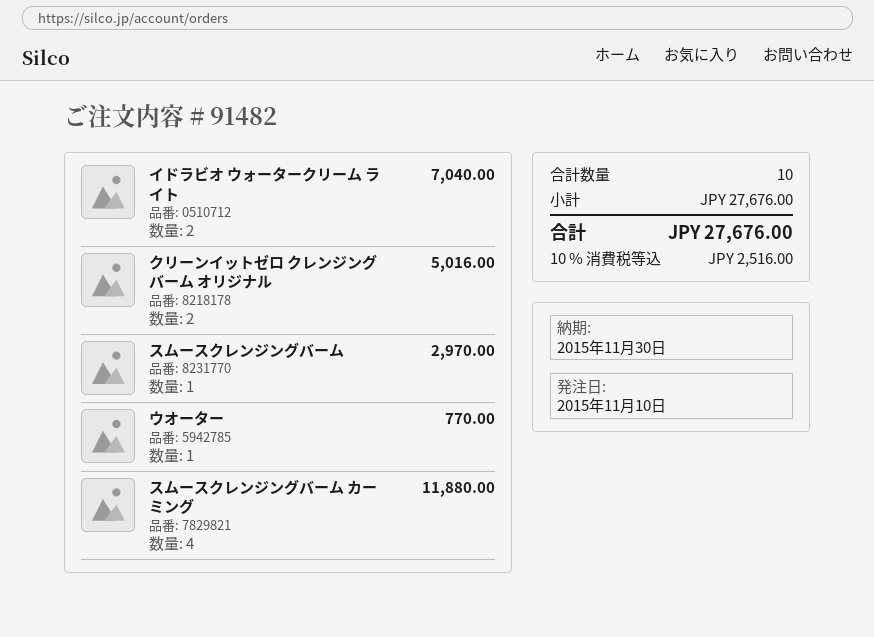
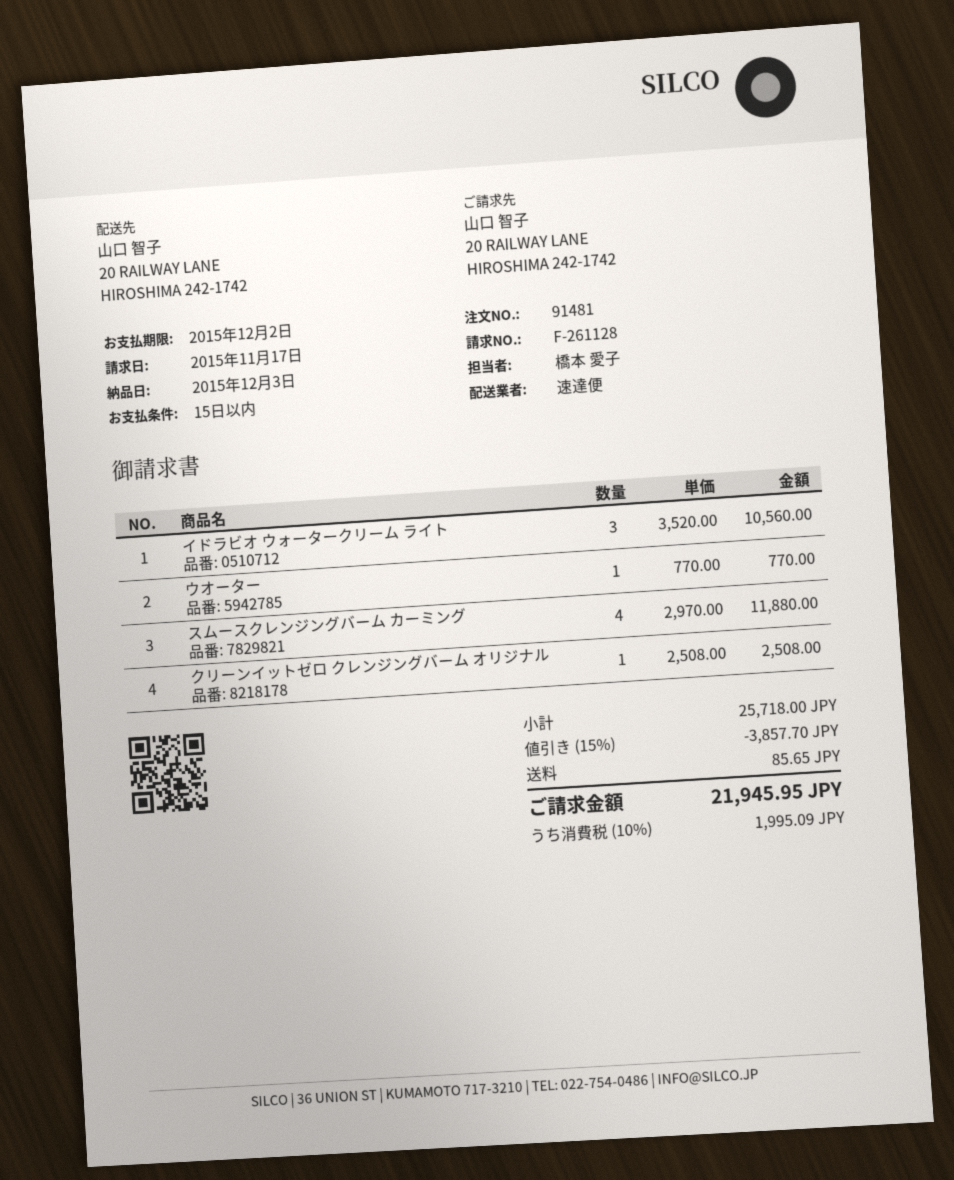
order number: 91482 -> 91481
delivery date: 2015-11-30 -> 2015-12-03
イドラビオ ウォータークリーム ライト: 2 for 7040.00 -> 3 for 10560.00
クリーンイットゼロ クレンジングバーム オリジナル: 2 for 5016.00 -> 1 for 2508.00
スムースクレンジングバーム: 1 for 2970.00 -> none
subtotal: 27676.00 -> 25718.00
discount: none -> 15% = 3857.70
shipping: none -> 85.65
tax: 10% = 2516.00 -> 10% = 1995.09
total: 27676.00 -> 21945.95

